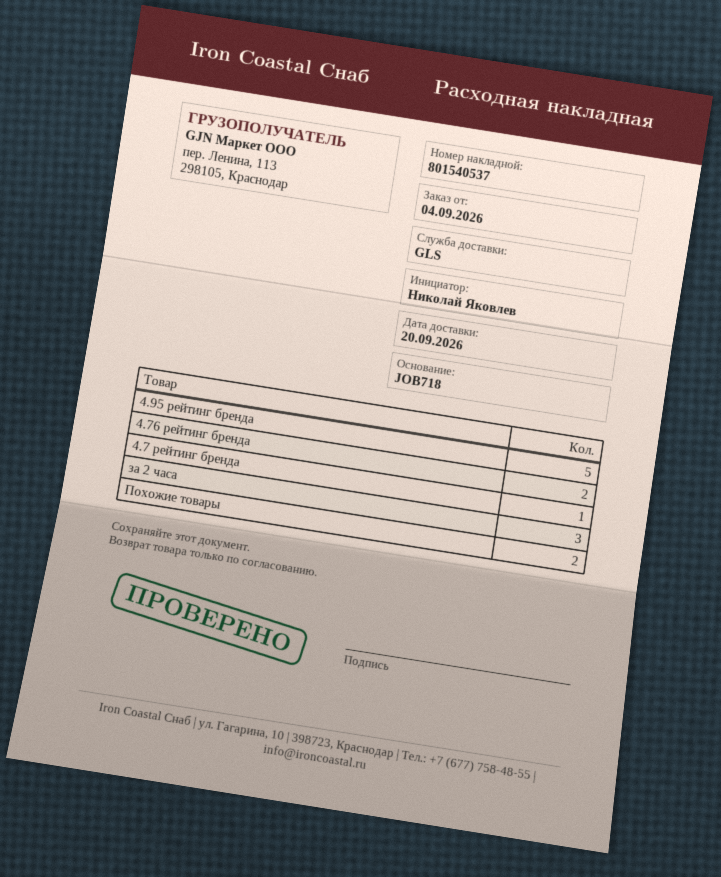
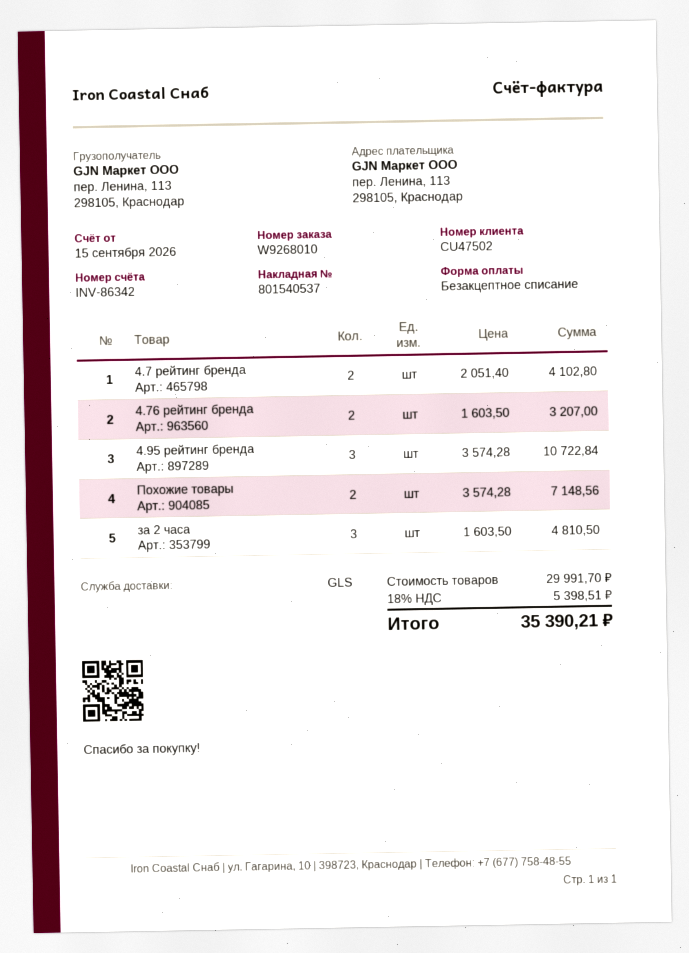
4.95 рейтинг бренда: 5 -> 3
4.7 рейтинг бренда: 1 -> 2

